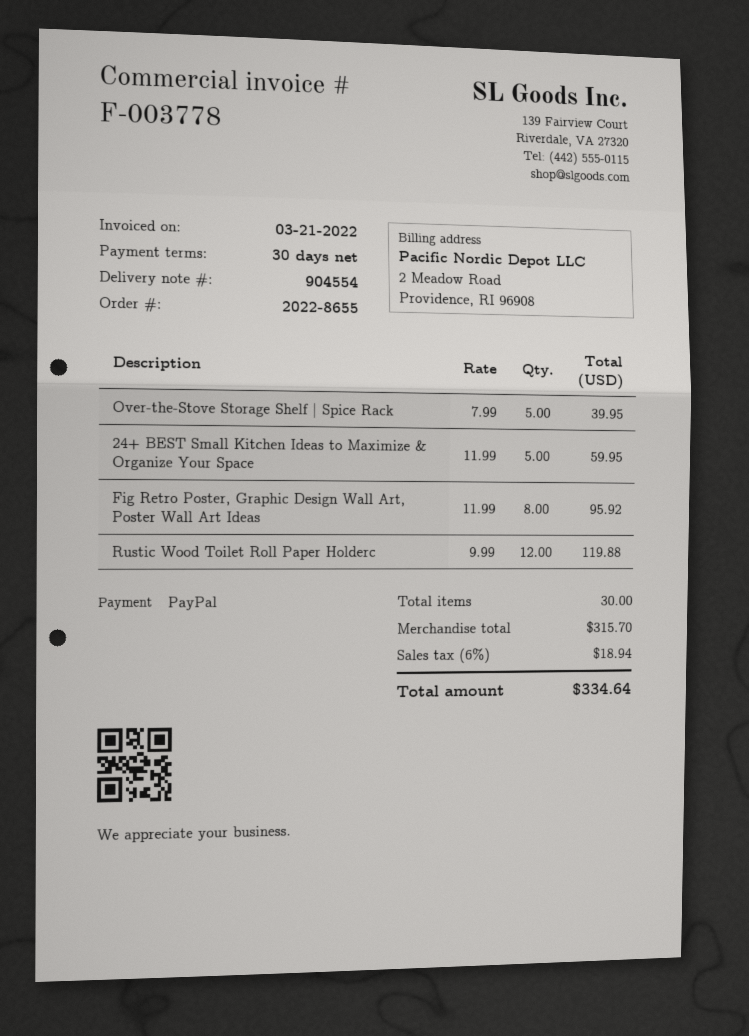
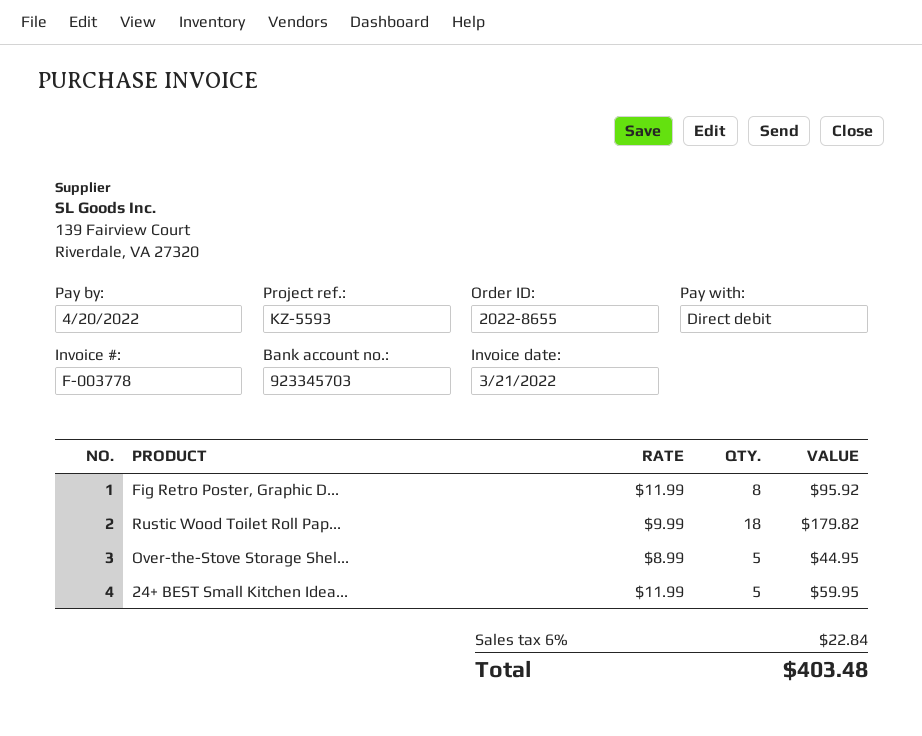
payment method: PayPal -> direct debit
Over-the-Stove Storage Shelf | Spice Rack: 5 x 7.99 = 39.95 -> 5 x 8.99 = 44.95
Rustic Wood Toilet Roll Paper Holderc: 12 x 9.99 = 119.88 -> 18 x 9.99 = 179.82
tax: 6% = 18.94 -> 6% = 22.84
total: 334.64 -> 403.48

